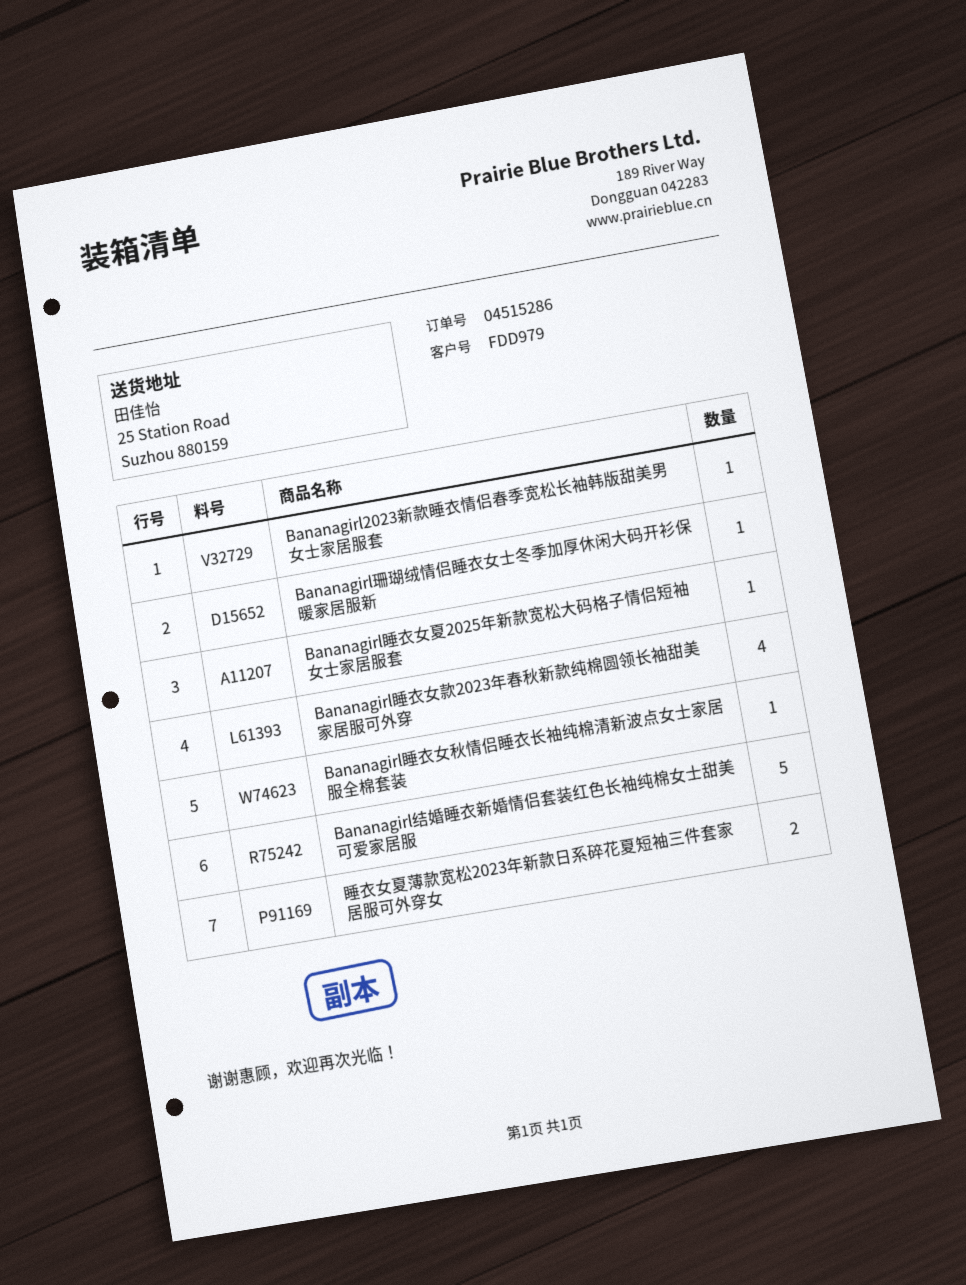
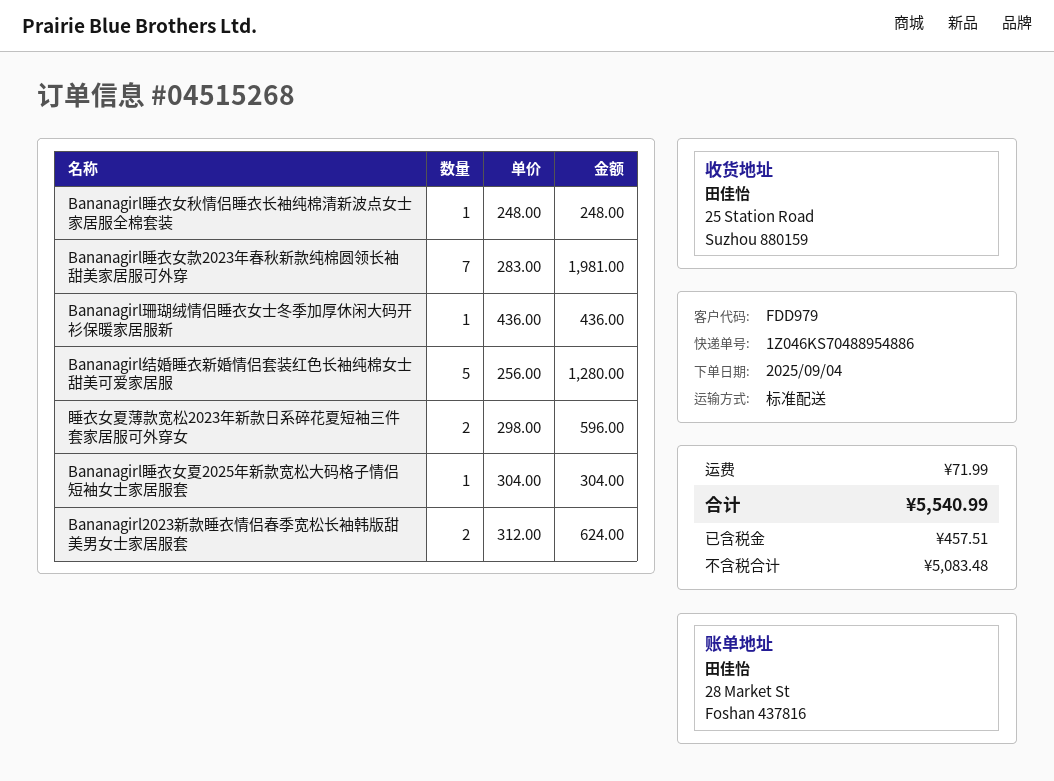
order number: 04515286 -> 04515268
Bananagirl2023新款睡衣情侣春季宽松长袖韩版甜美男女士家居服套: 1 -> 2
Bananagirl睡衣女款2023年春秋新款纯棉圆领长袖甜美家居服可外穿: 4 -> 7

